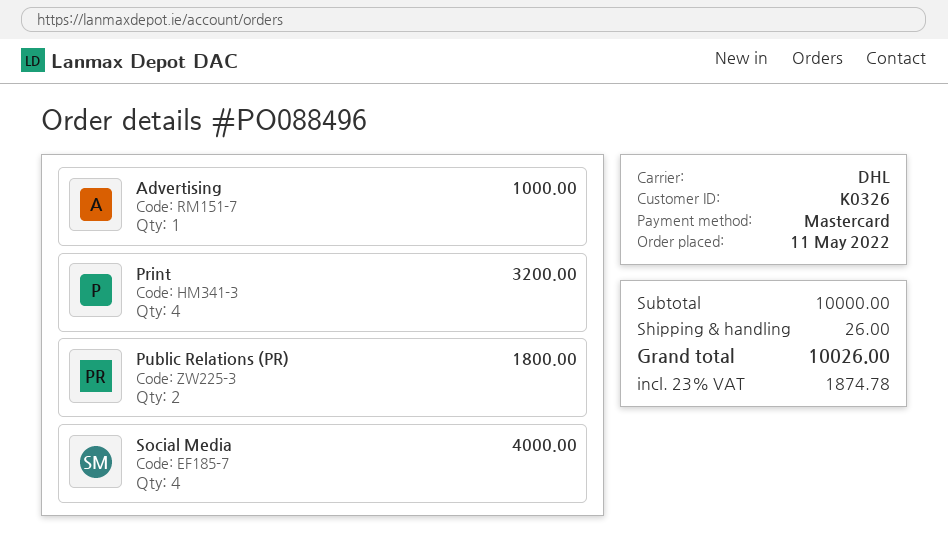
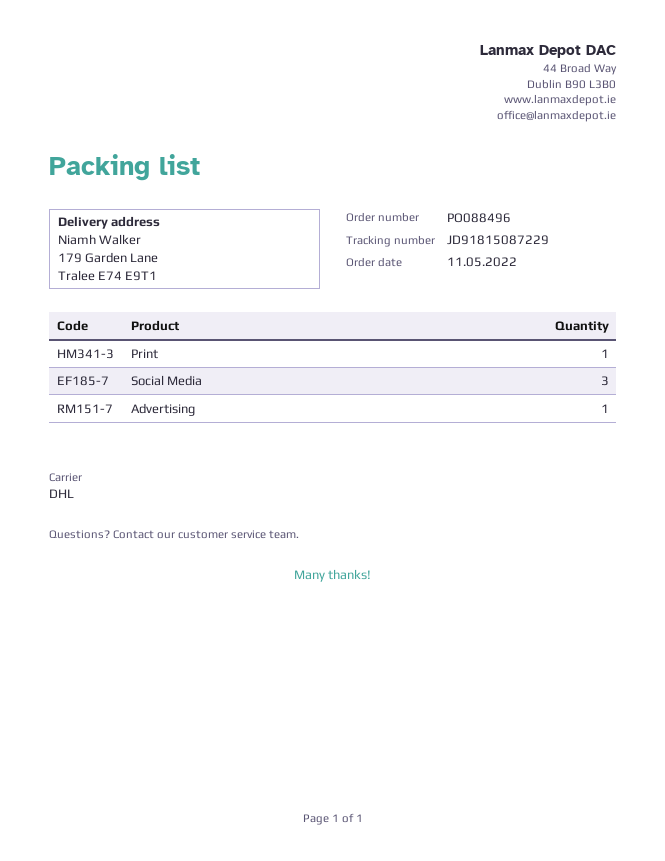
Print: 4 -> 1
Public Relations (PR): 2 -> none
Social Media: 4 -> 3

